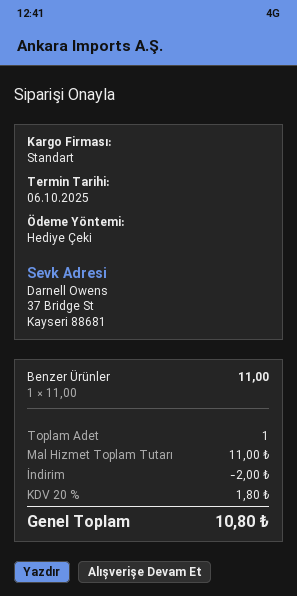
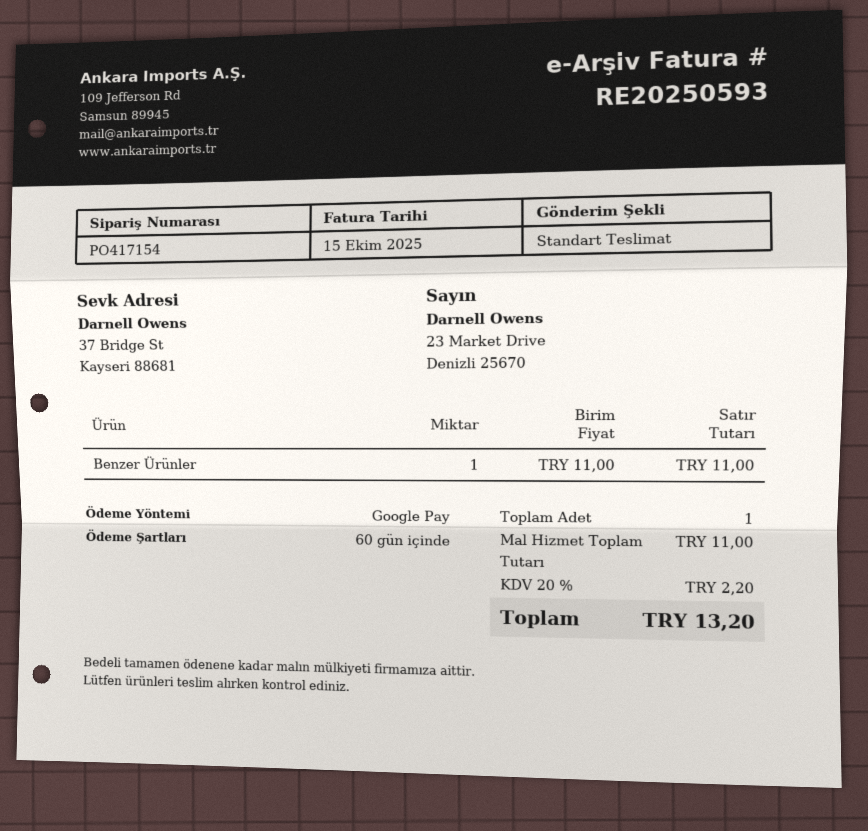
payment method: gift card -> Google Pay
discount: 2.00 -> none
tax: 20% = 1.80 -> 20% = 2.20
total: 10.80 -> 13.20

